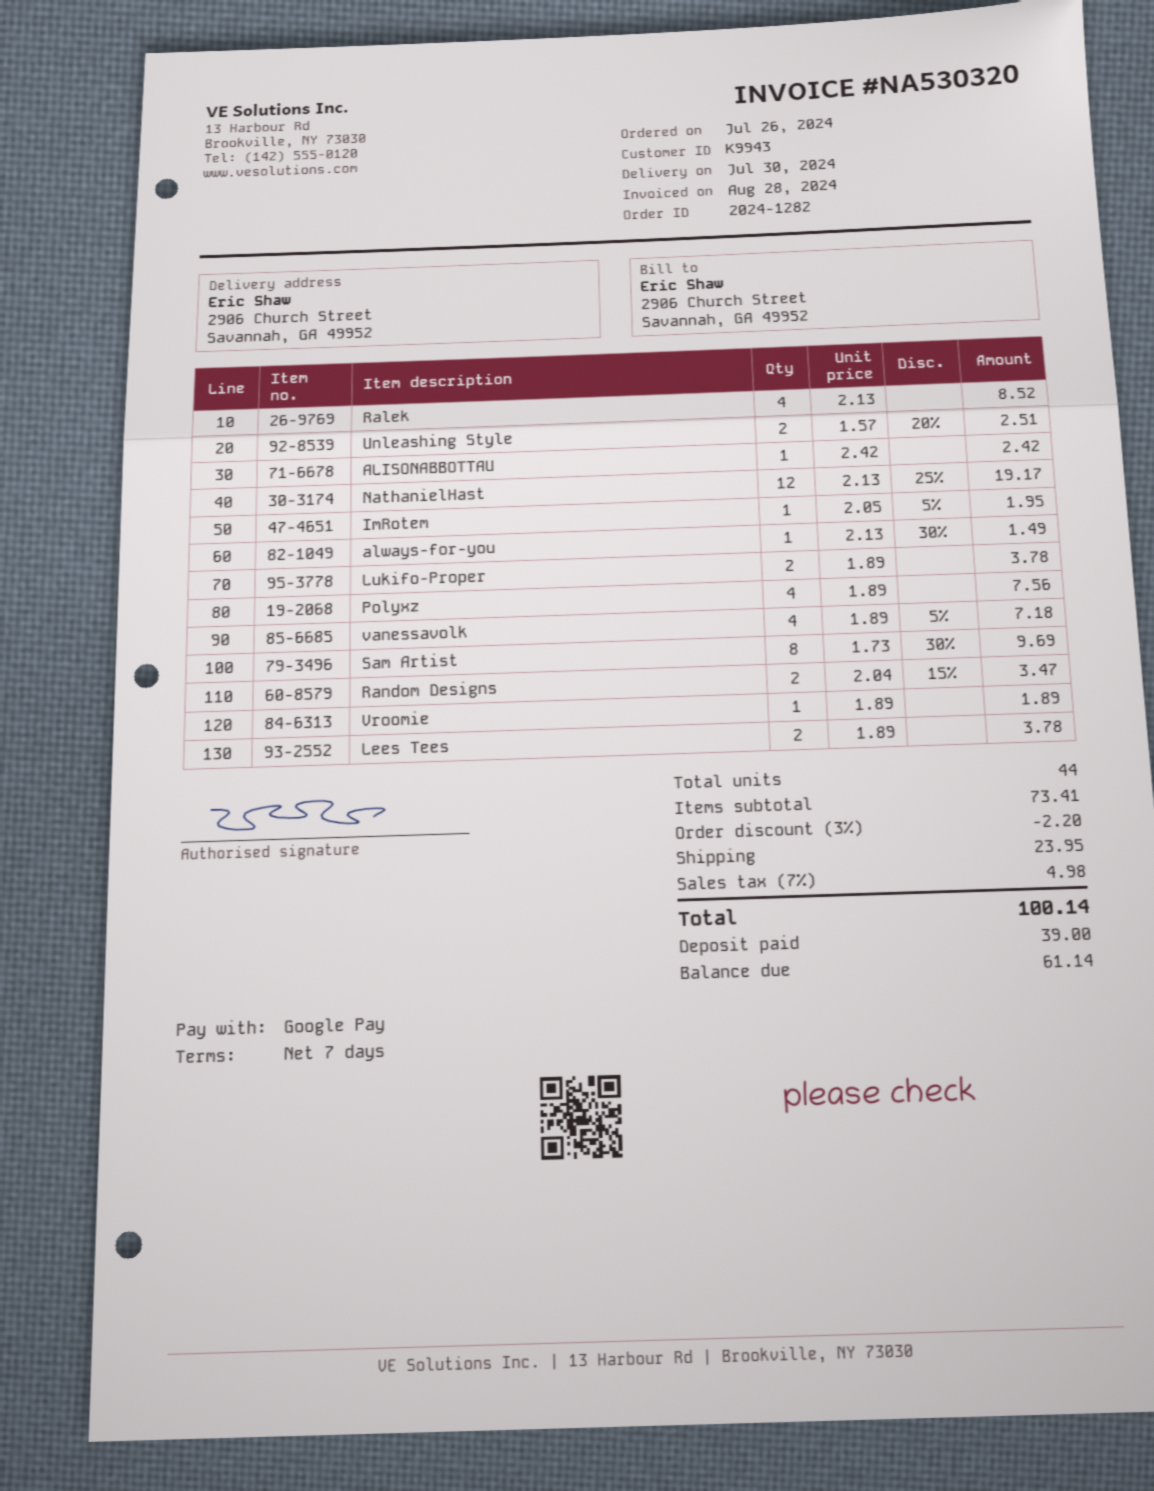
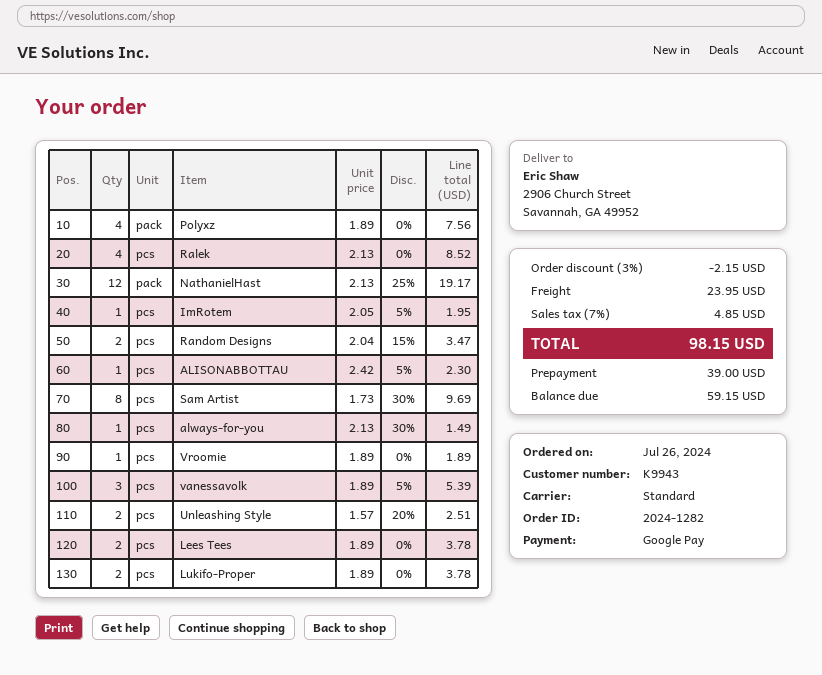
ALISONABBOTTAU: 1 x 2.42 = 2.42 -> 1 x 2.42 - 5% = 2.30
vanessavolk: 4 x 1.89 - 5% = 7.18 -> 3 x 1.89 - 5% = 5.39
discount: 3% = 2.20 -> 3% = 2.15
tax: 7% = 4.98 -> 7% = 4.85
total: 100.14 -> 98.15
balance: 61.14 -> 59.15

